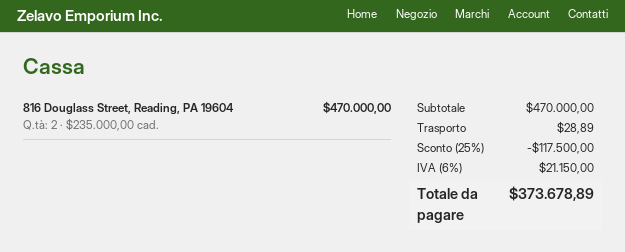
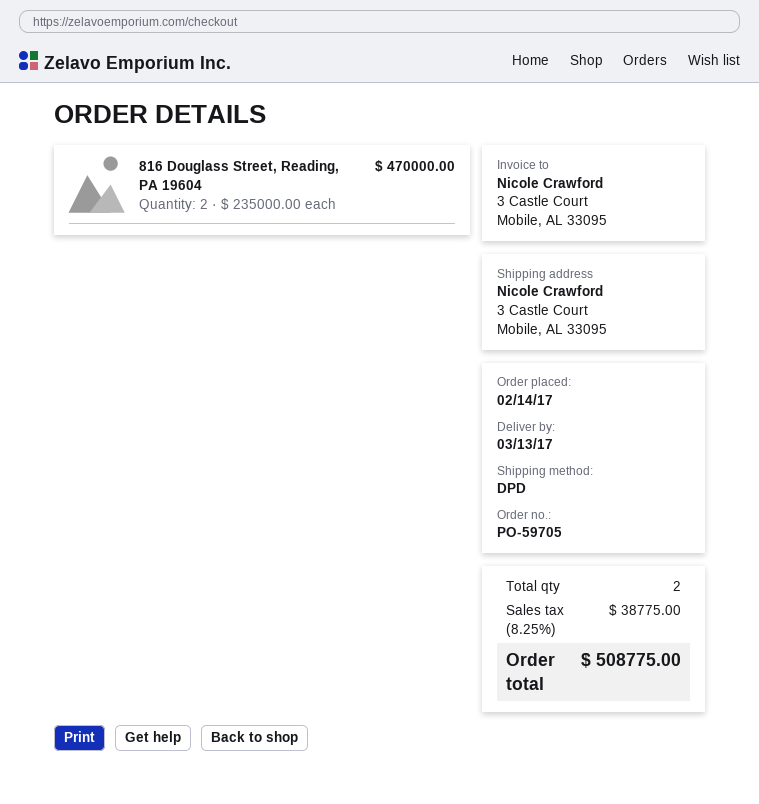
discount: 25% = 117500.00 -> none
shipping: 28.89 -> none
tax: 6% = 21150.00 -> 8.25% = 38775.00
total: 373678.89 -> 508775.00

